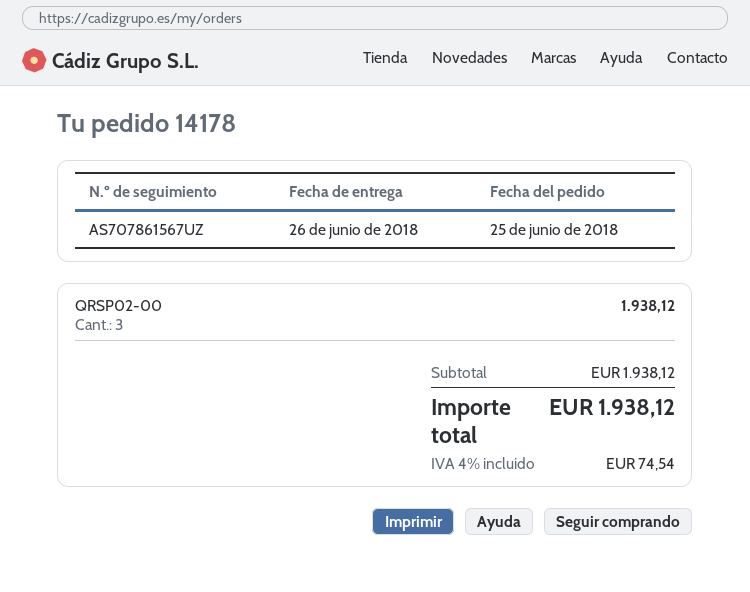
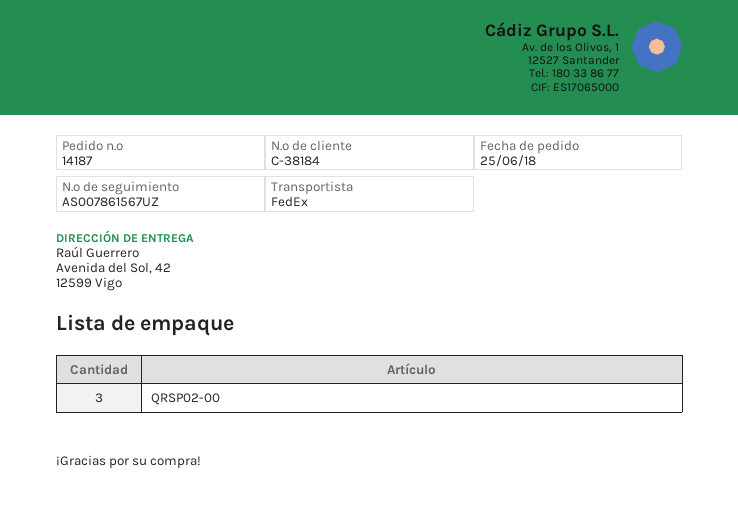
order number: 14178 -> 14187
tracking number: AS707861567UZ -> AS007861567UZ

